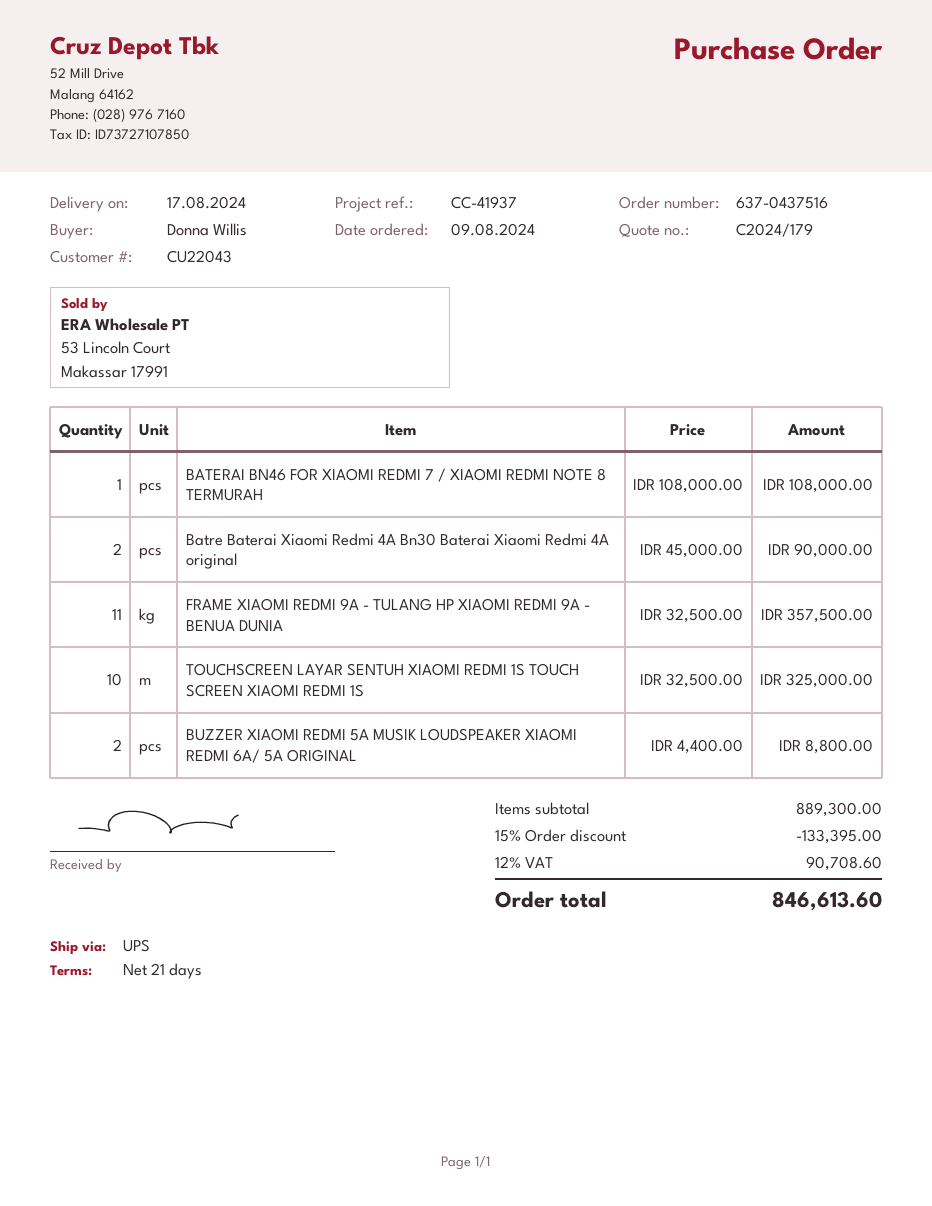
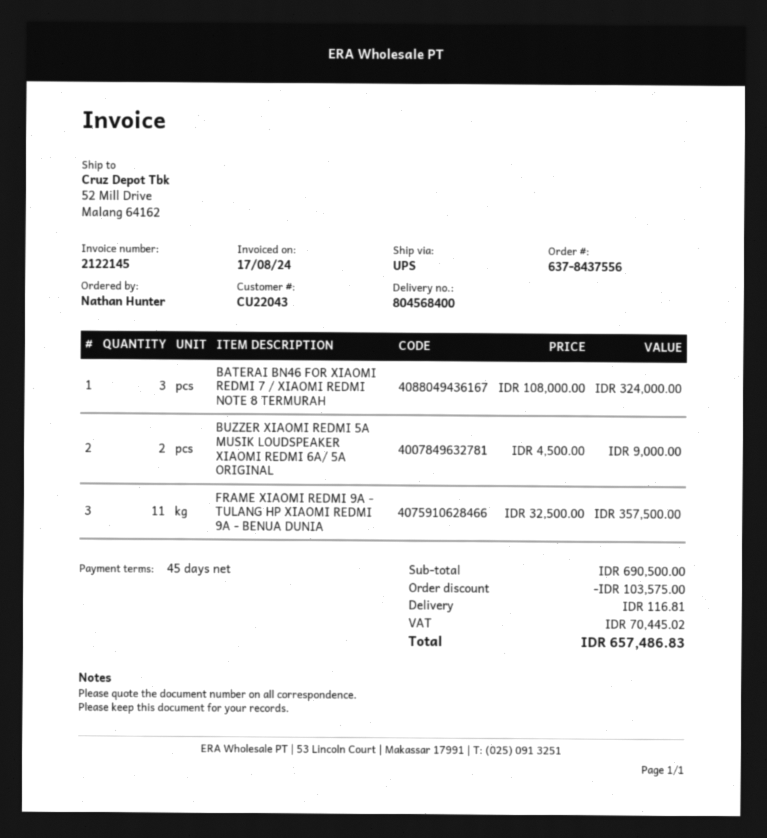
order number: 637-0437516 -> 637-8437556
payment terms: 21 days -> 45 days
ordered by: Donna Willis -> Nathan Hunter
BATERAI BN46 FOR XIAOMI REDMI 7 / XIAOMI REDMI NOTE 8 TERMURAH: 1 x 108000.00 = 108000.00 -> 3 x 108000.00 = 324000.00
Batre Baterai Xiaomi Redmi 4A Bn30 Baterai Xiaomi Redmi 4A original: 2 x 45000.00 = 90000.00 -> none
TOUCHSCREEN LAYAR SENTUH XIAOMI REDMI 1S TOUCH SCREEN XIAOMI REDMI 1S: 10 x 32500.00 = 325000.00 -> none
BUZZER XIAOMI REDMI 5A MUSIK LOUDSPEAKER XIAOMI REDMI 6A/ 5A ORIGINAL: 2 x 4400.00 = 8800.00 -> 2 x 4500.00 = 9000.00
subtotal: 889300.00 -> 690500.00
discount: 133395.00 -> 103575.00
shipping: none -> 116.81
tax: 90708.60 -> 70445.02
total: 846613.60 -> 657486.83

